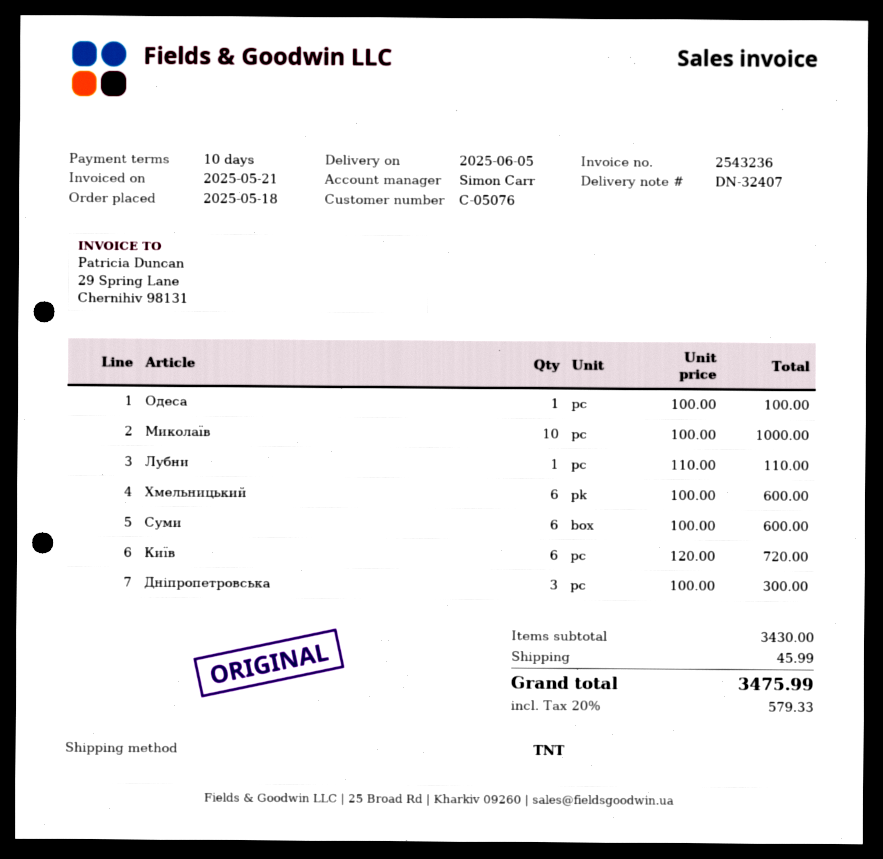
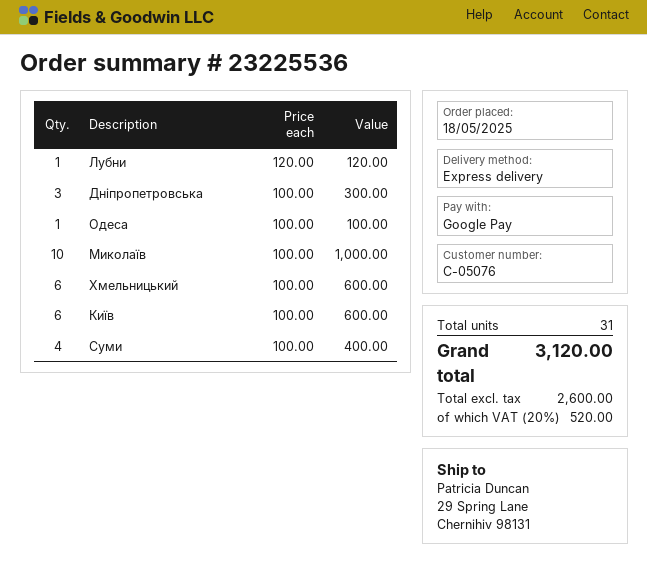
shipping method: TNT -> express
Лубни: 1 x 110.00 = 110.00 -> 1 x 120.00 = 120.00
Суми: 6 x 100.00 = 600.00 -> 4 x 100.00 = 400.00
Київ: 6 x 120.00 = 720.00 -> 6 x 100.00 = 600.00
shipping: 45.99 -> none
tax: 20% = 579.33 -> 20% = 520.00
total: 3475.99 -> 3120.00

